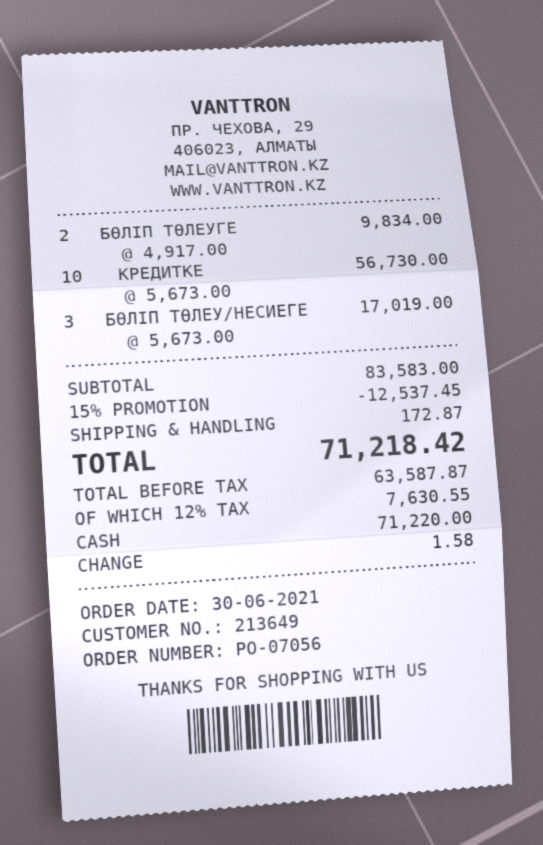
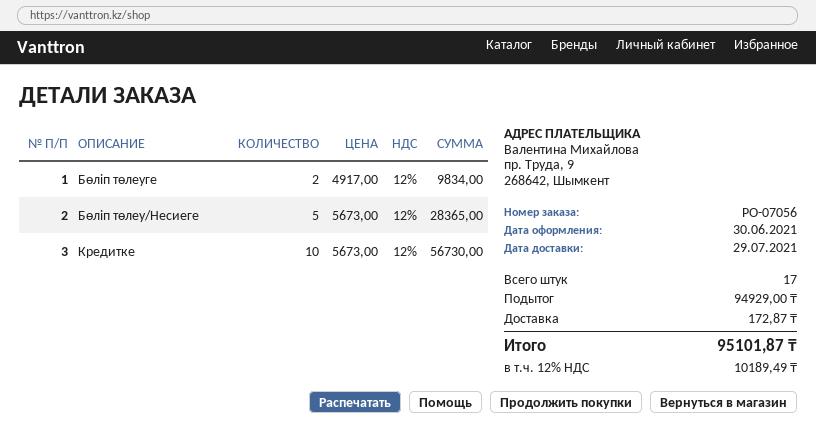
БӨЛІП ТӨЛЕУ/НЕСИЕГЕ: 3 x 5673.00 = 17019.00 -> 5 x 5673.00 = 28365.00
subtotal: 83583.00 -> 94929.00
discount: 15% = 12537.45 -> none
tax: 12% = 7630.55 -> 12% = 10189.49
total: 71218.42 -> 95101.87

